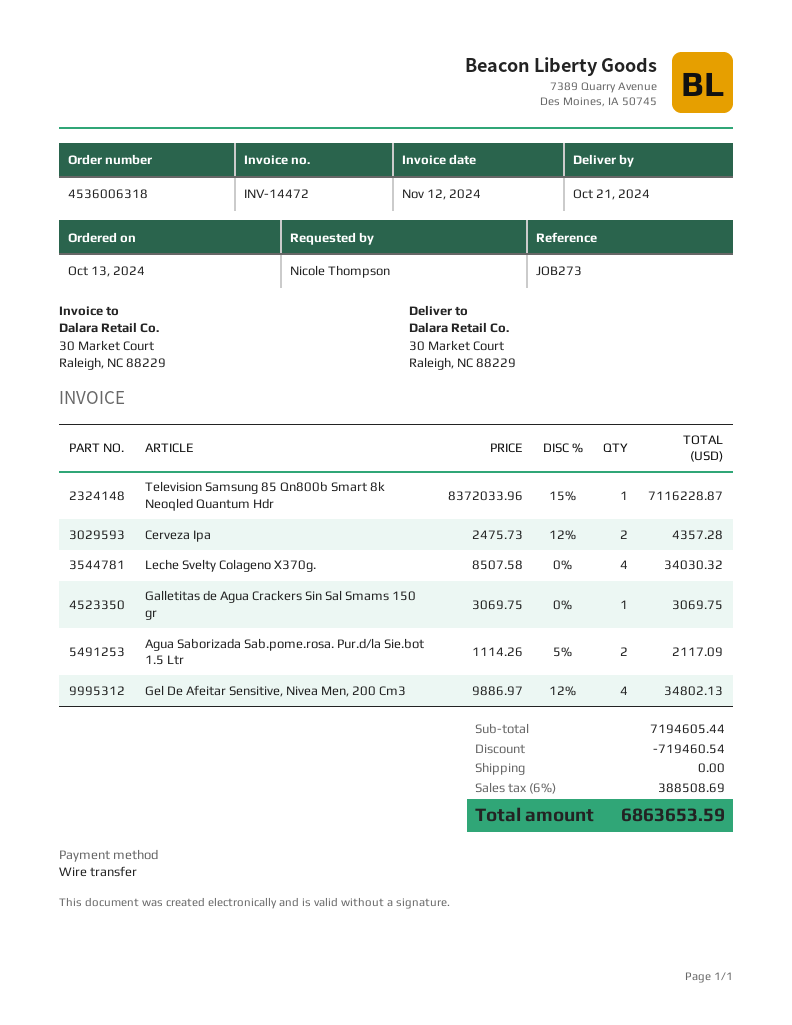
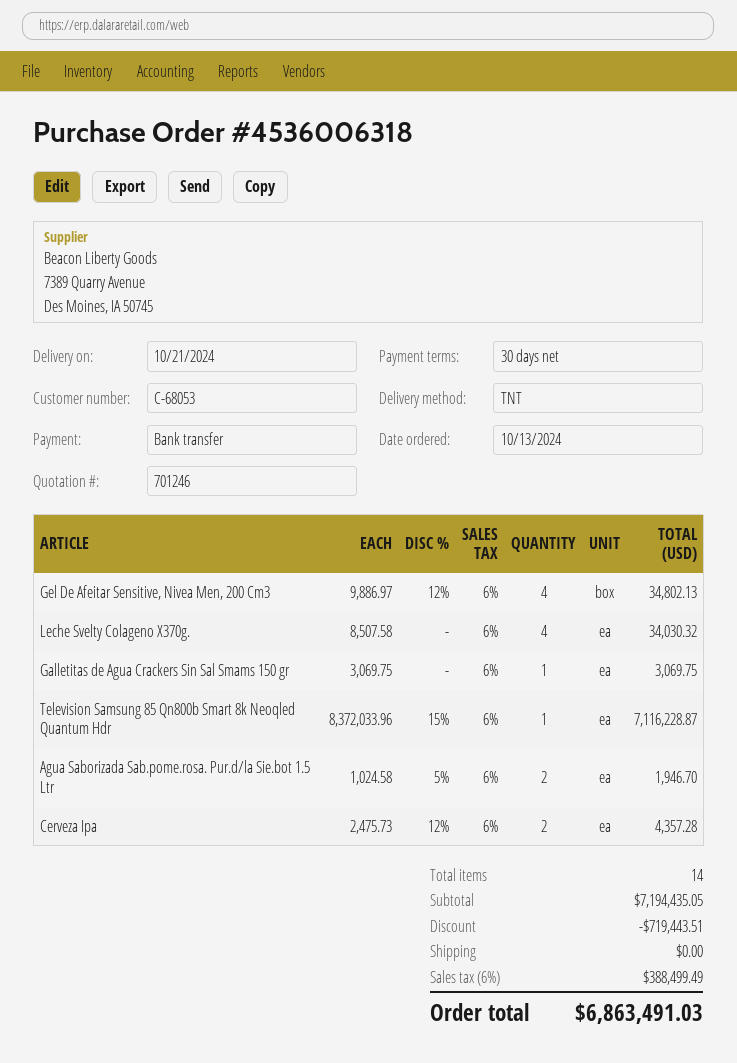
Agua Saborizada Sab.pome.rosa. Pur.d/la Sie.bot 1.5 Ltr: 2 x 1114.26 - 5% = 2117.09 -> 2 x 1024.58 - 5% = 1946.70
subtotal: 7194605.44 -> 7194435.05
discount: 719460.54 -> 719443.51
tax: 6% = 388508.69 -> 6% = 388499.49
total: 6863653.59 -> 6863491.03

